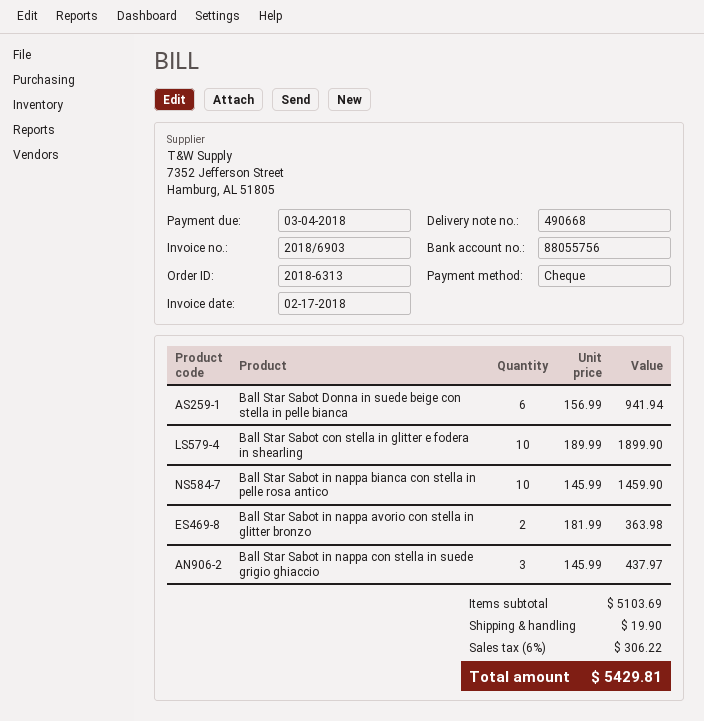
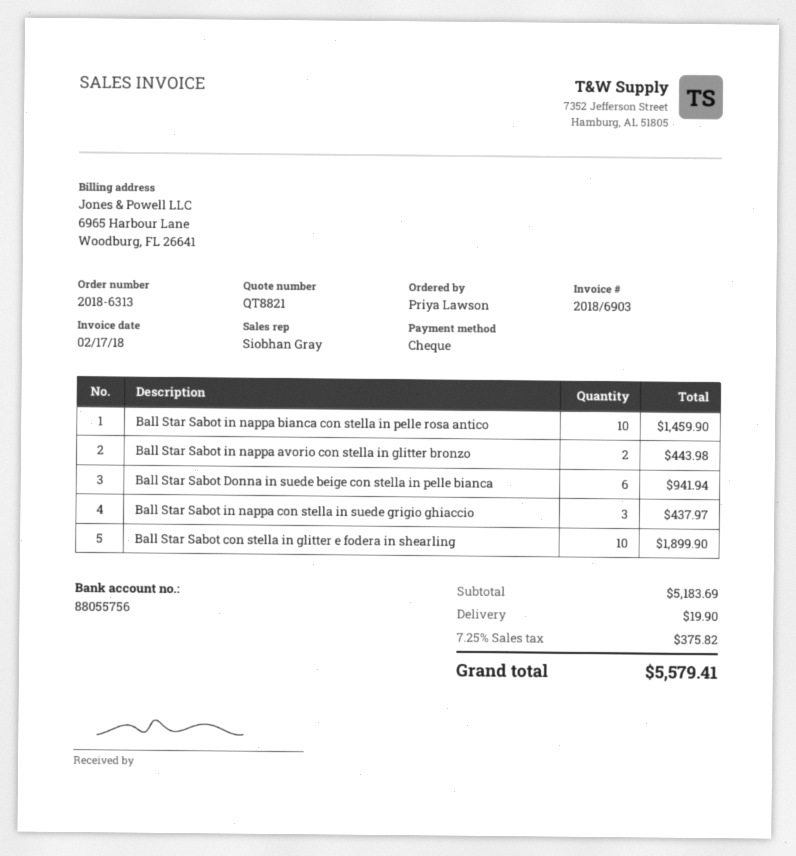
Ball Star Sabot in nappa avorio con stella in glitter bronzo: 2 for 363.98 -> 2 for 443.98
subtotal: 5103.69 -> 5183.69
tax: 6% = 306.22 -> 7.25% = 375.82
total: 5429.81 -> 5579.41

